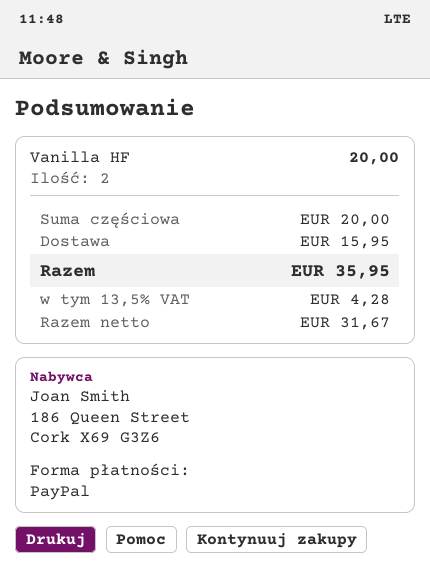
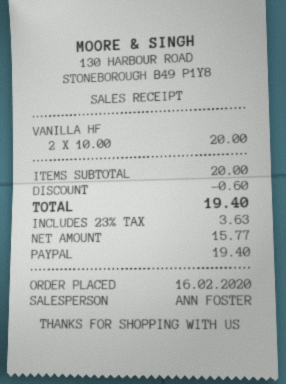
discount: none -> 0.60
shipping: 15.95 -> none
net: 31.67 -> 15.77
tax: 13.5% = 4.28 -> 23% = 3.63
total: 35.95 -> 19.40

